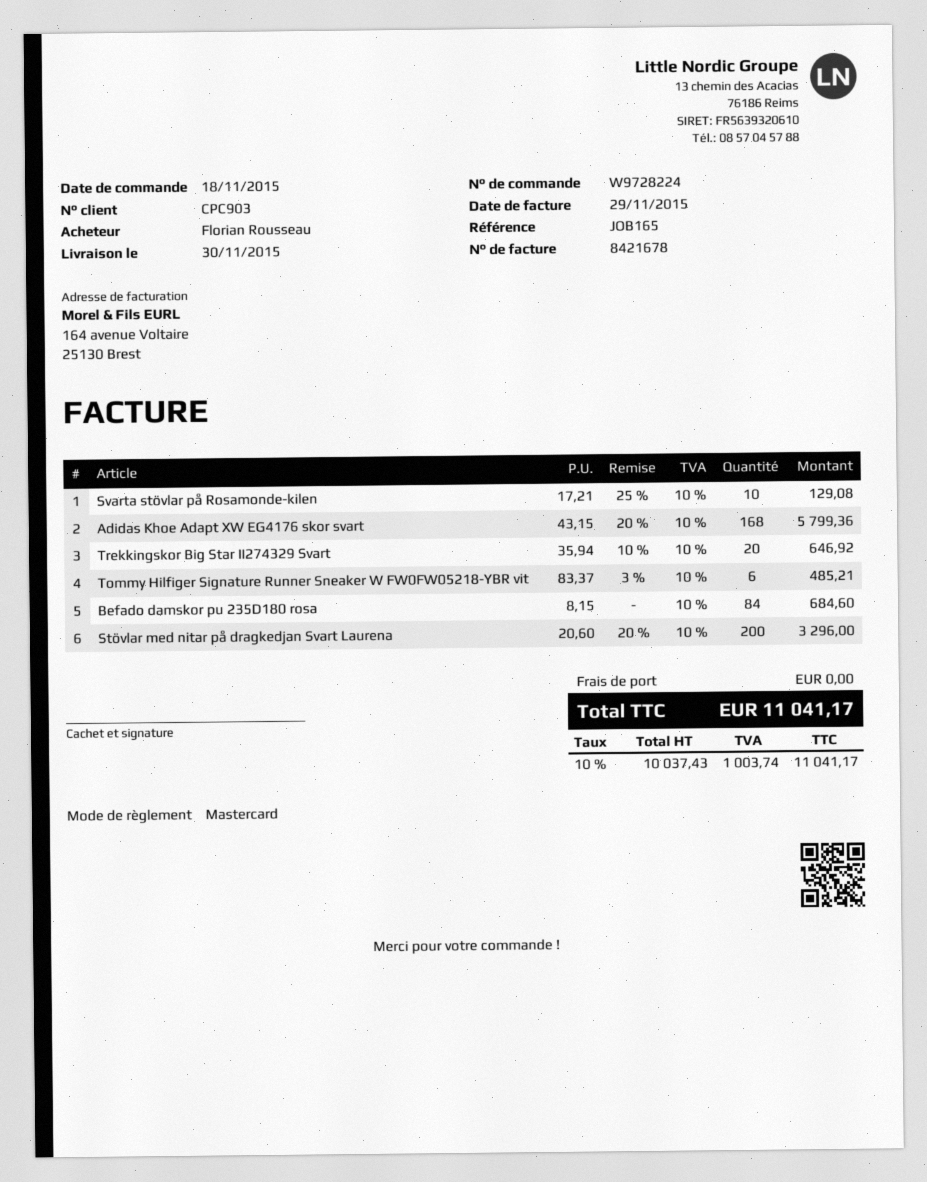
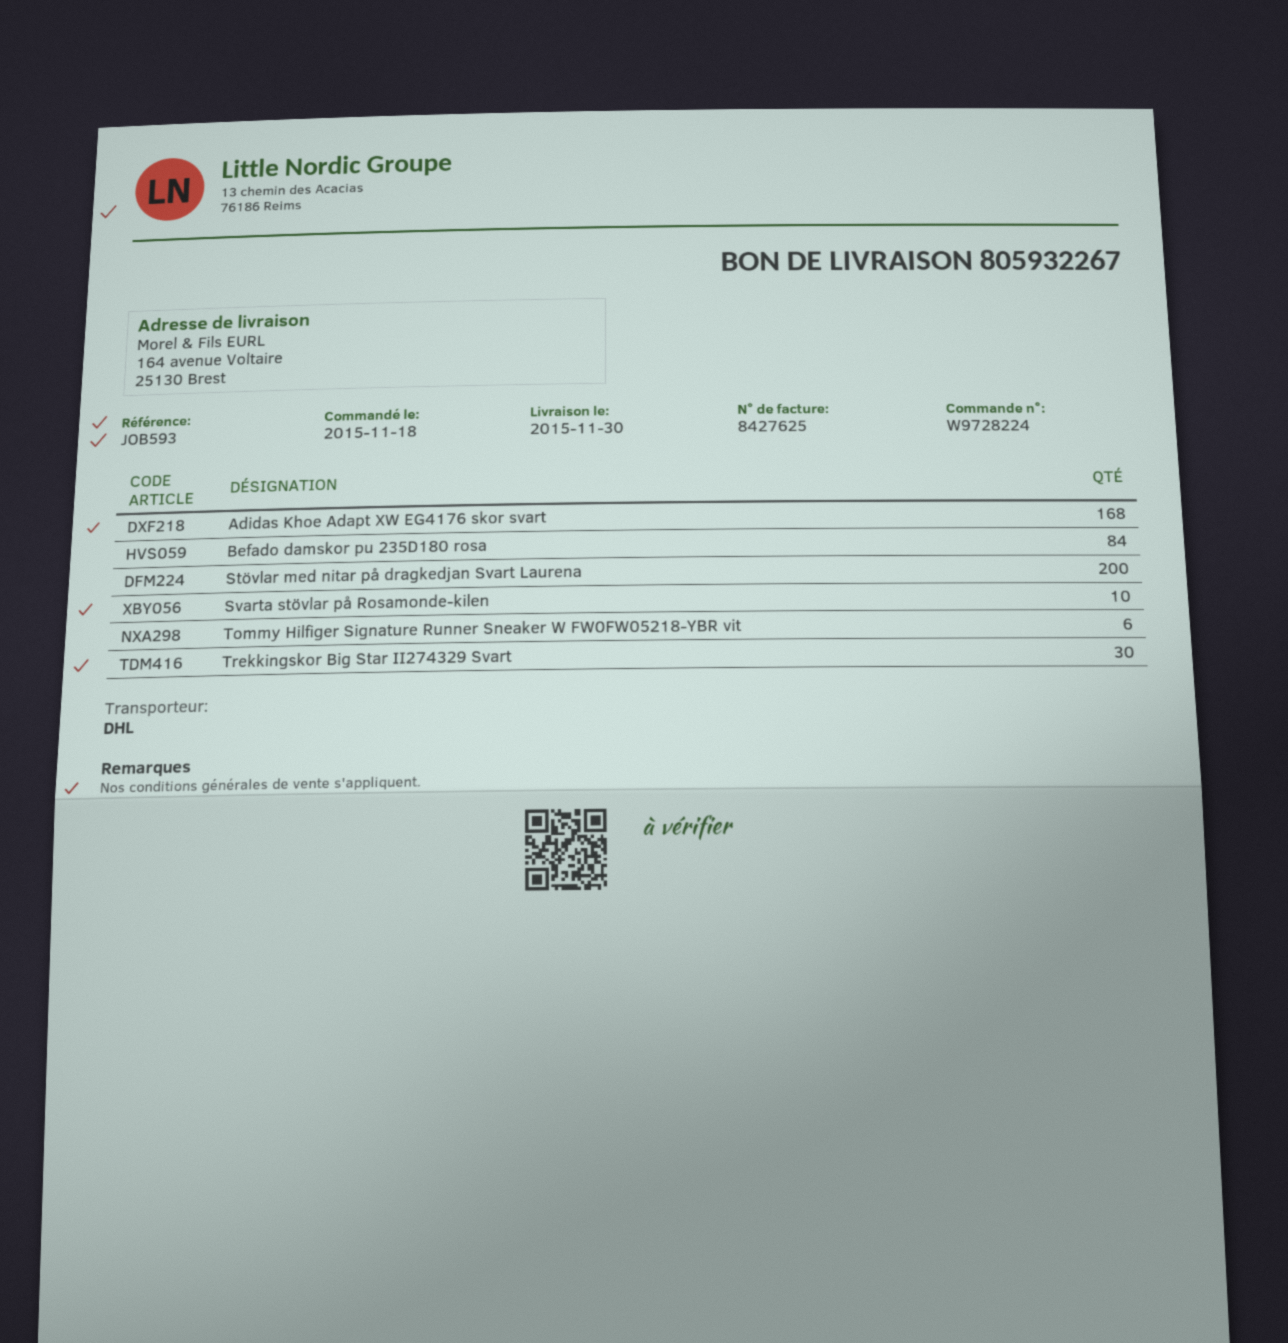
invoice number: 8421678 -> 8427625
reference: JOB165 -> JOB593
Trekkingskor Big Star II274329 Svart: 20 -> 30

